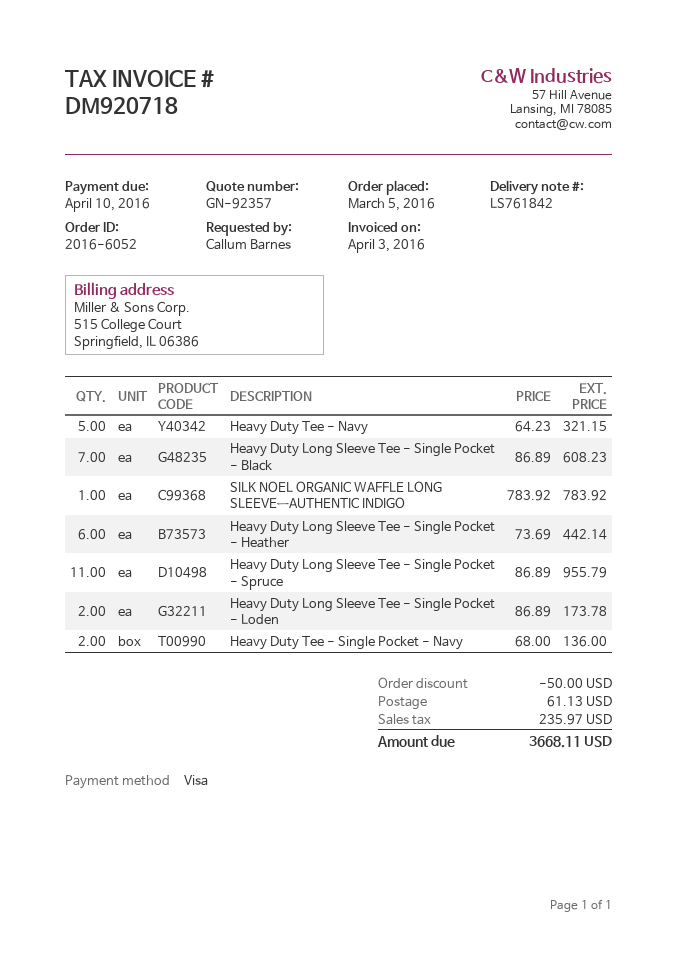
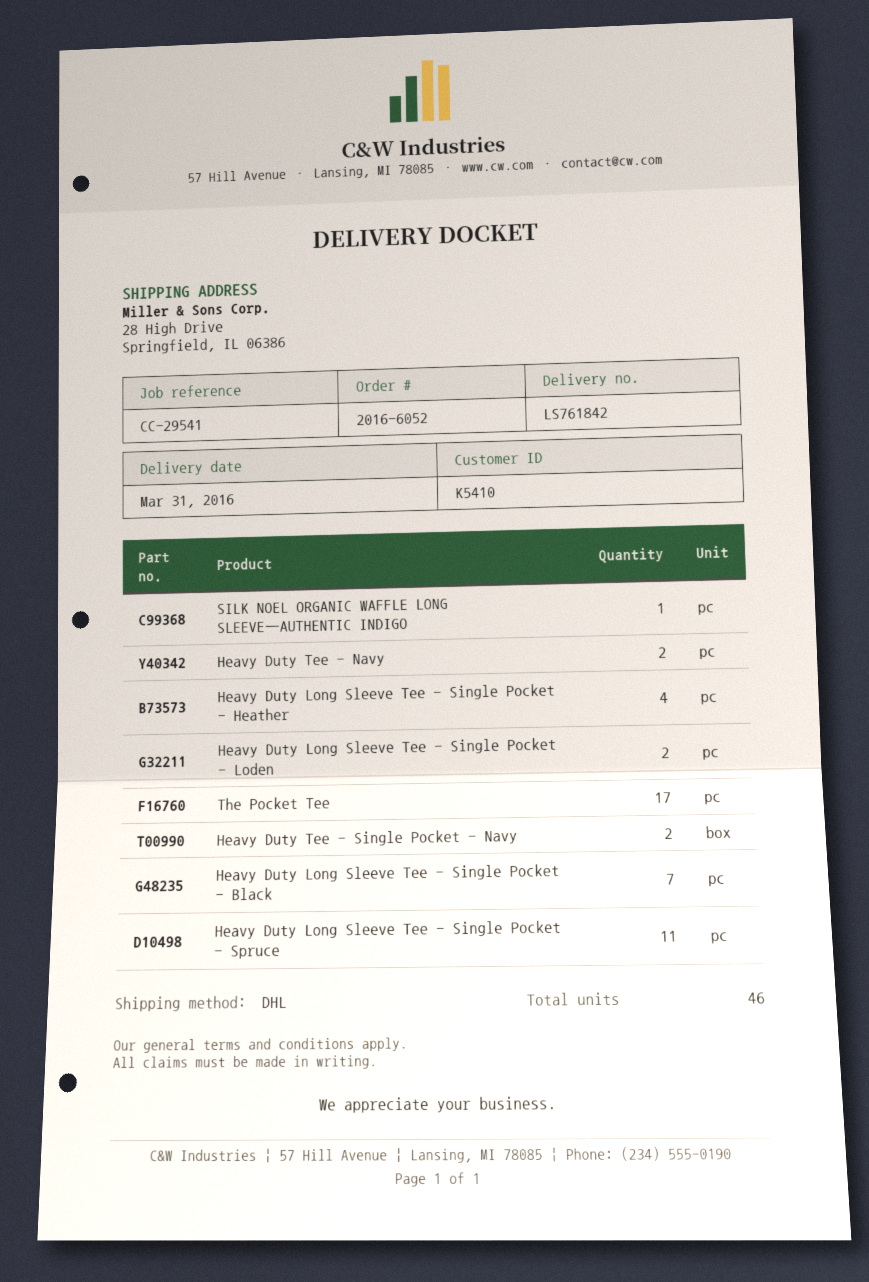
Heavy Duty Tee - Navy: 5 -> 2
Heavy Duty Long Sleeve Tee - Single Pocket - Heather: 6 -> 4
The Pocket Tee: none -> 17

